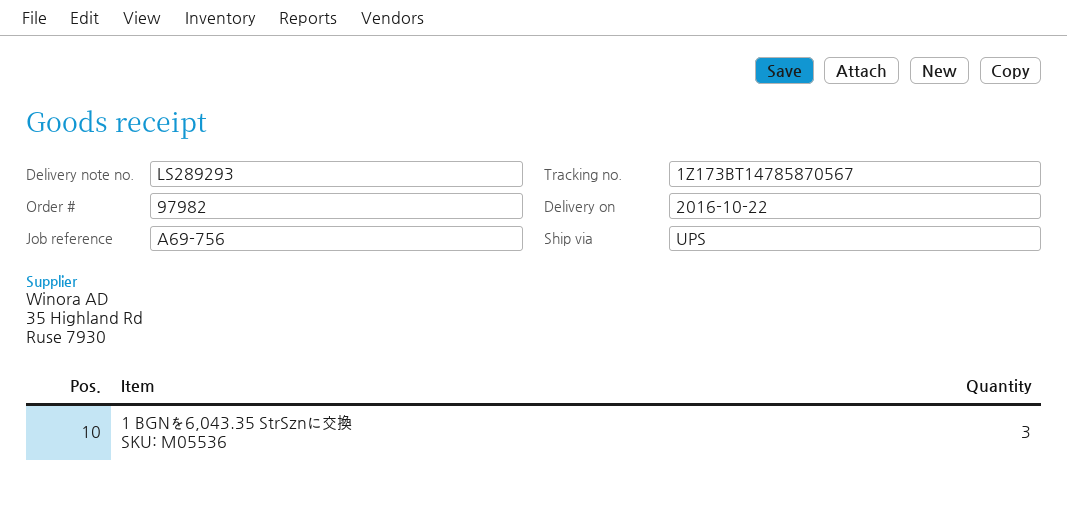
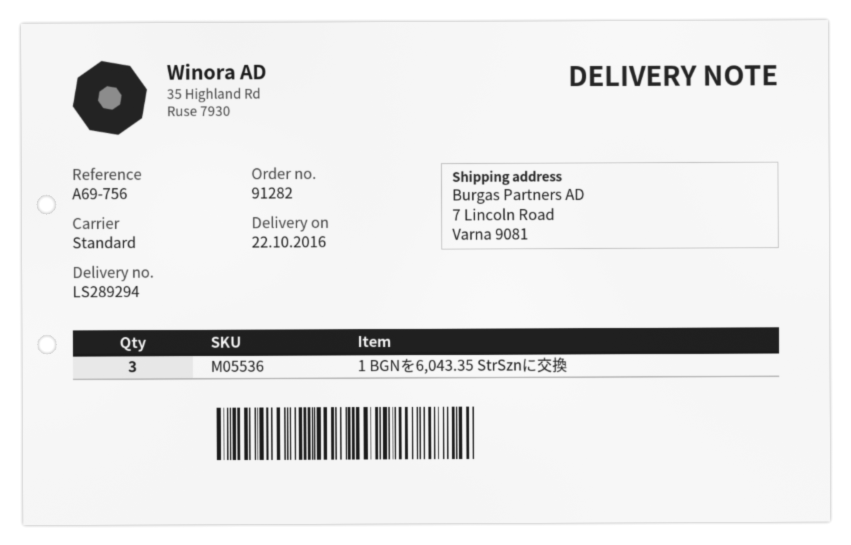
order number: 97982 -> 91282
delivery note number: LS289293 -> LS289294
shipping method: UPS -> standard

